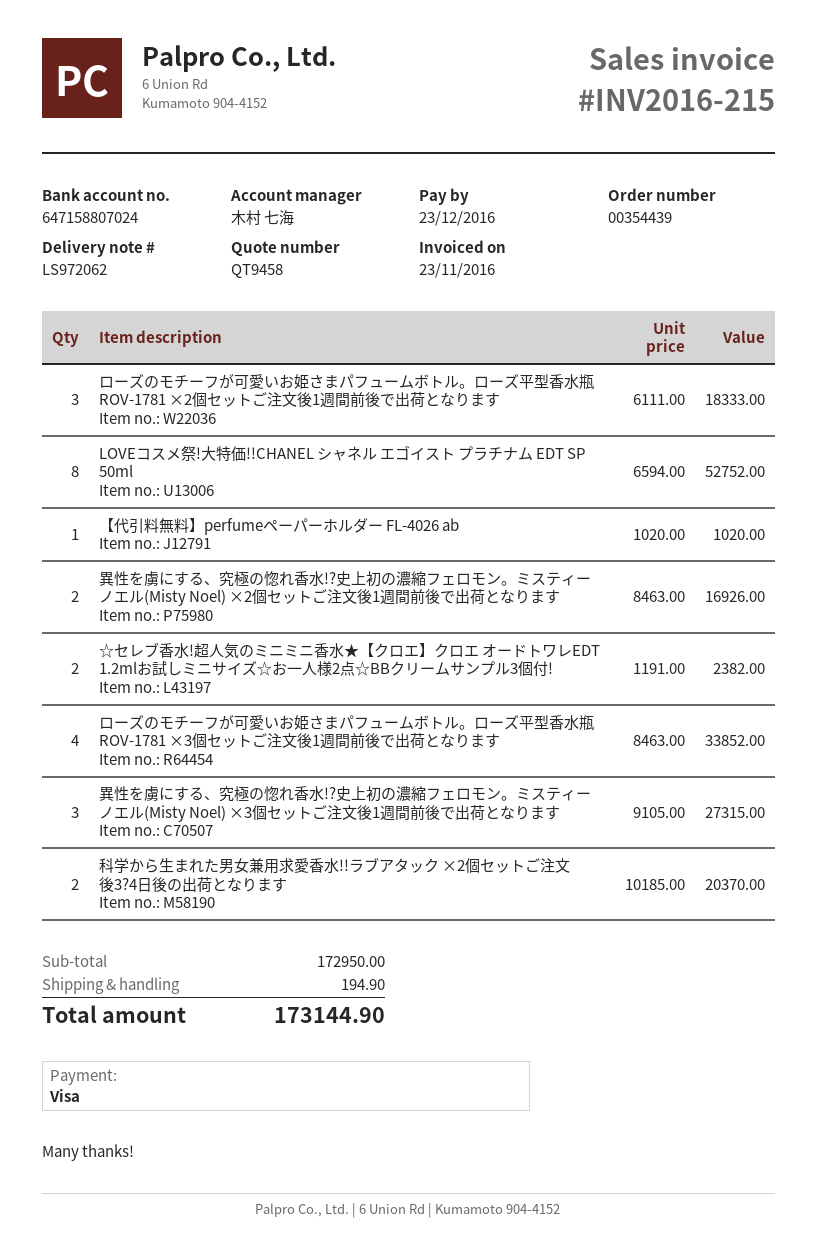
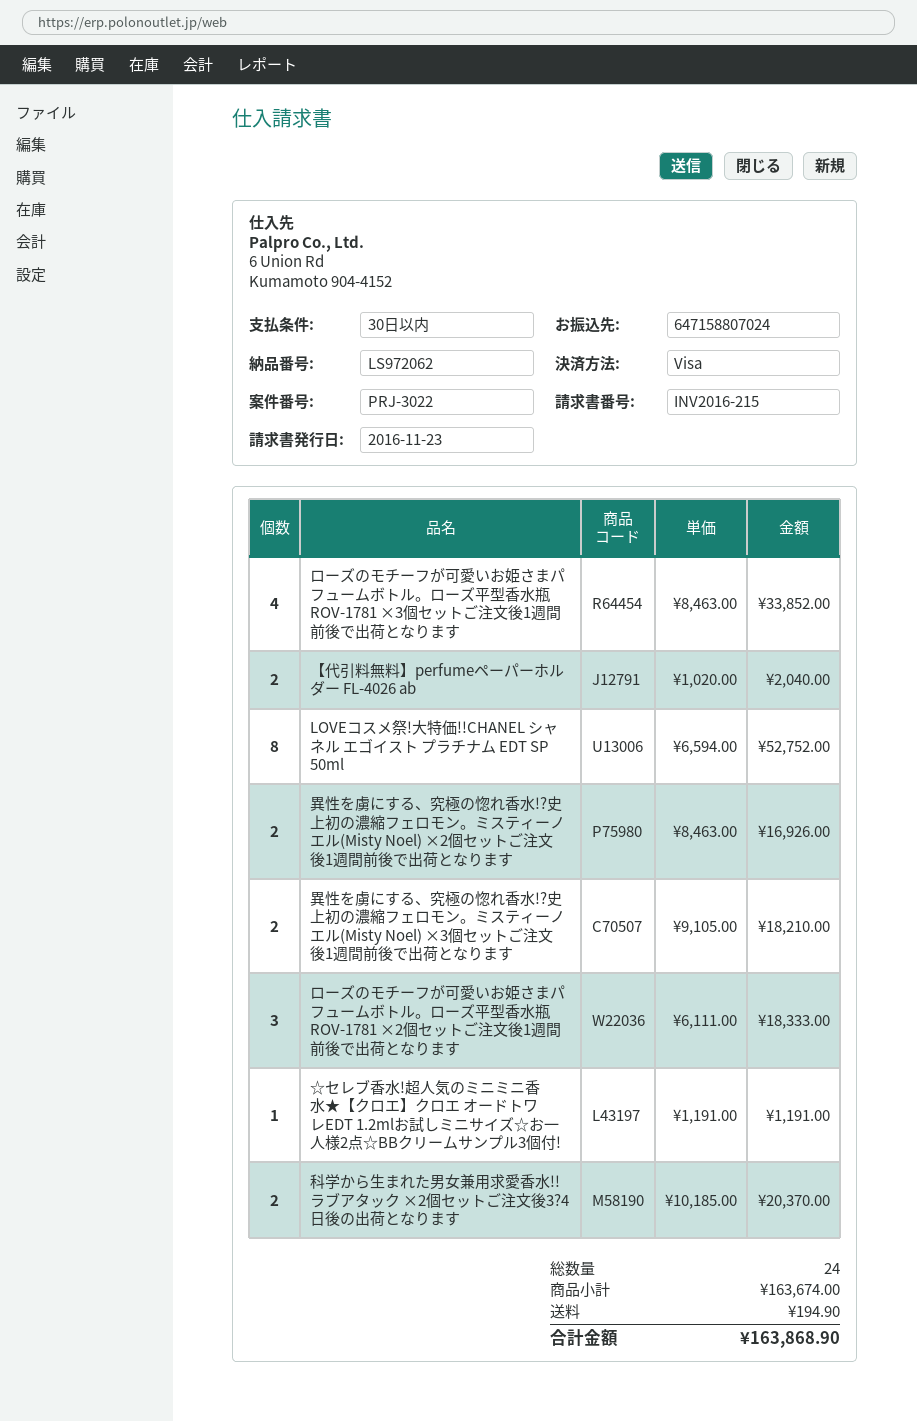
【代引料無料】perfumeペーパーホルダー FL-4026 ab: 1 x 1020.00 = 1020.00 -> 2 x 1020.00 = 2040.00
☆セレブ香水!超人気のミニミニ香水★【クロエ】クロエ オードトワレEDT 1.2mlお試しミニサイズ☆お一人様2点☆BBクリームサンプル3個付!: 2 x 1191.00 = 2382.00 -> 1 x 1191.00 = 1191.00
異性を虜にする、究極の惚れ香水!?史上初の濃縮フェロモン。ミスティーノエル(Misty Noel) ×3個セットご注文後1週間前後で出荷となります: 3 x 9105.00 = 27315.00 -> 2 x 9105.00 = 18210.00
subtotal: 172950.00 -> 163674.00
total: 173144.90 -> 163868.90

